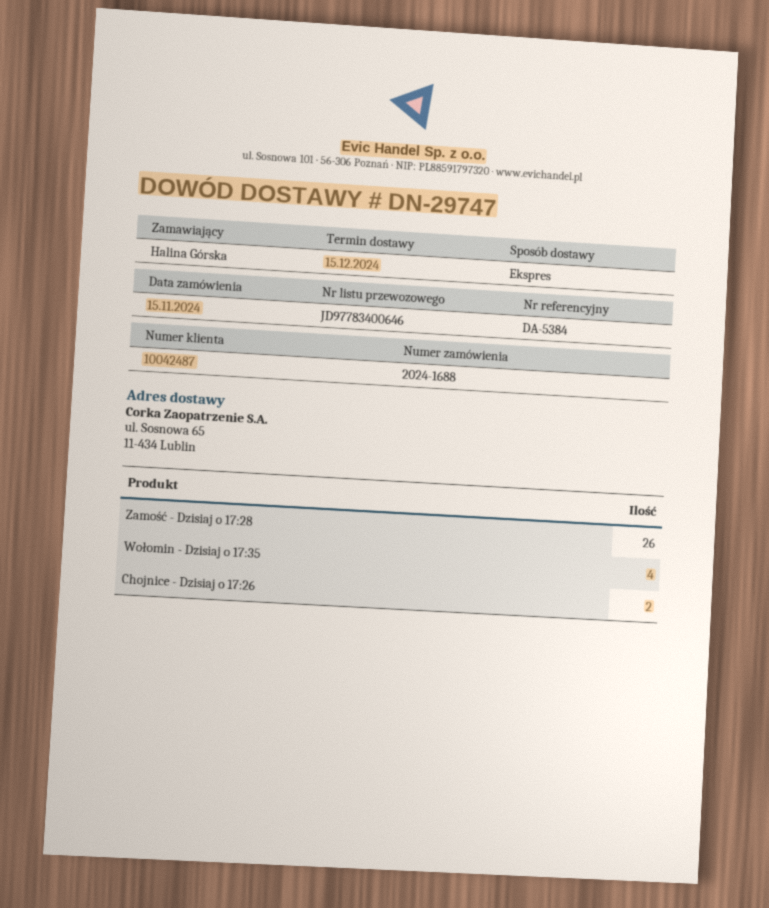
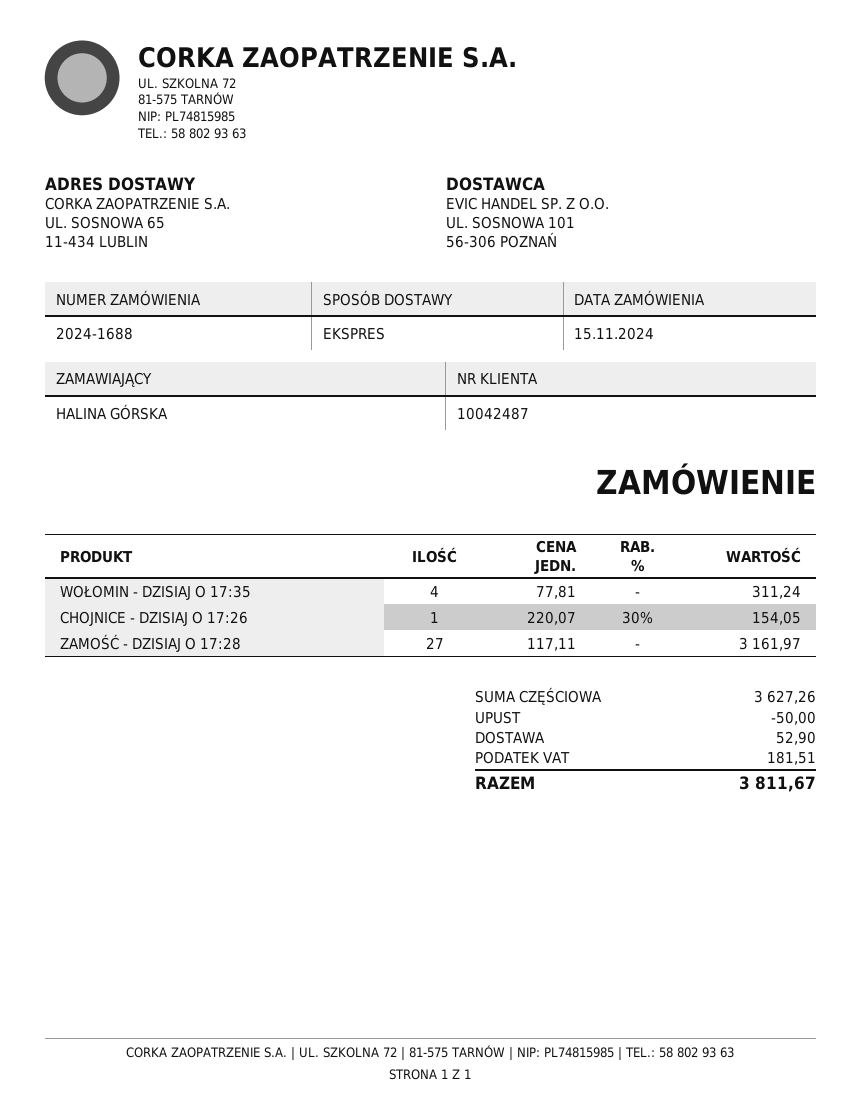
Zamość - Dzisiaj o 17:28: 26 -> 27
Chojnice - Dzisiaj o 17:26: 2 -> 1

